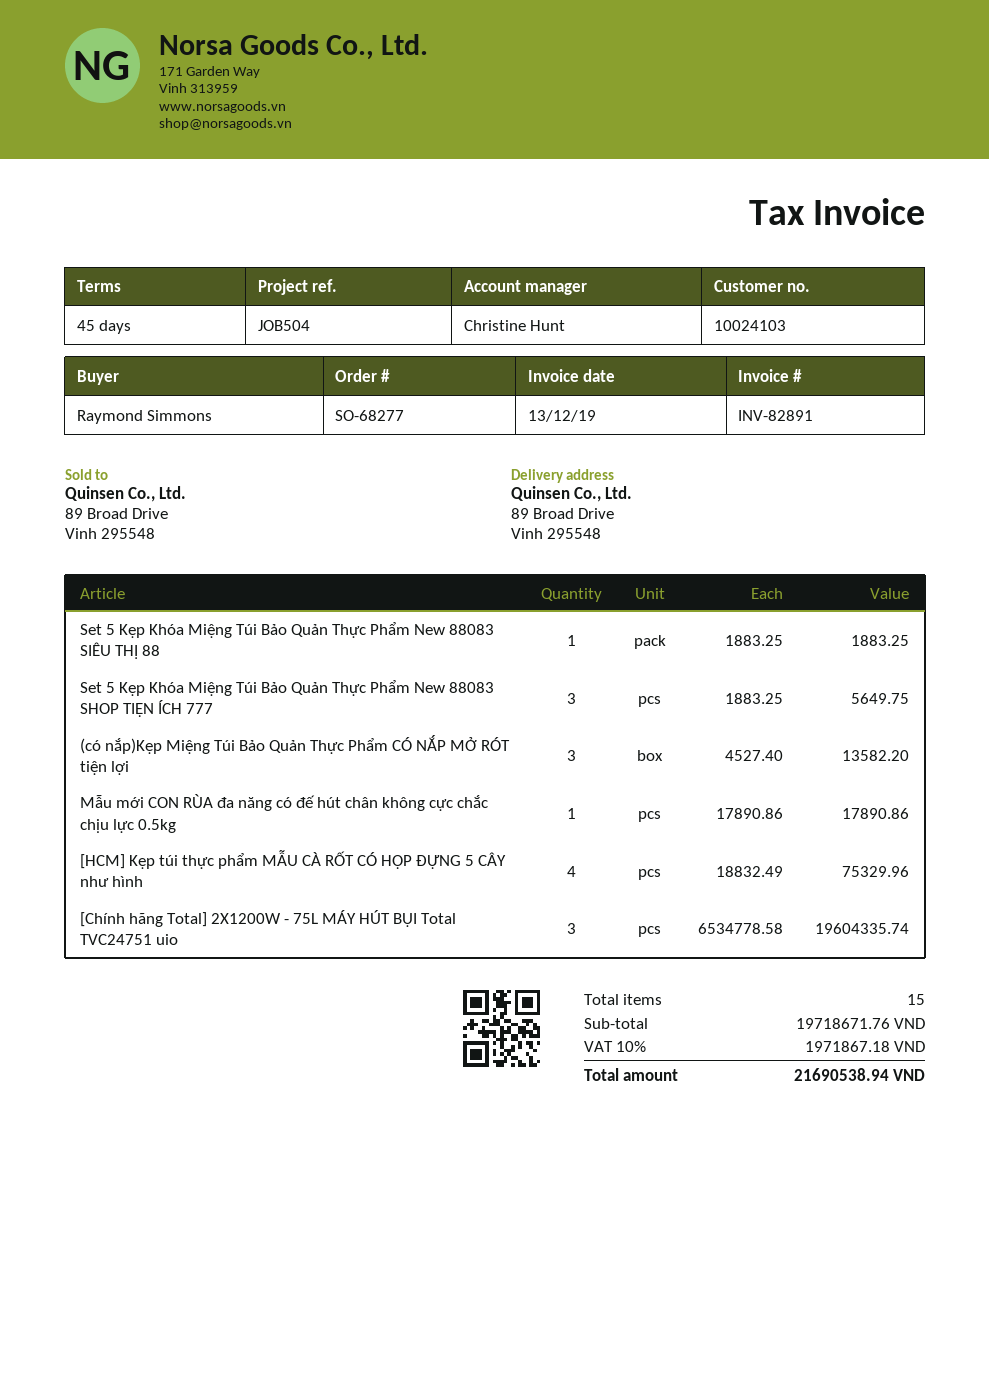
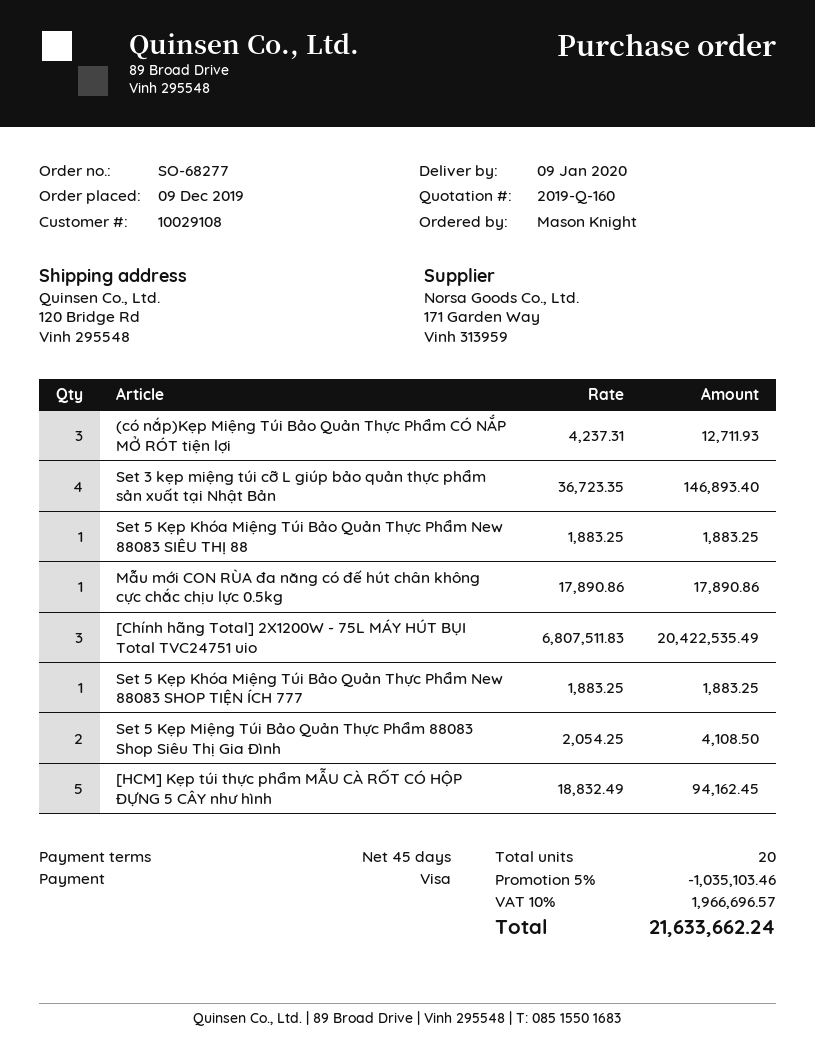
customer number: 10024103 -> 10029108
ordered by: Raymond Simmons -> Mason Knight
ship to: 89 Broad Drive, Vinh 295548 -> 120 Bridge Rd, Vinh 295548
Set 5 Kẹp Khóa Miệng Túi Bảo Quản Thực Phẩm New 88083 SHOP TIỆN ÍCH 777: 3 x 1883.25 = 5649.75 -> 1 x 1883.25 = 1883.25
(có nắp)Kẹp Miệng Túi Bảo Quản Thực Phẩm CÓ NẮP MỞ RÓT tiện lợi: 3 x 4527.40 = 13582.20 -> 3 x 4237.31 = 12711.93
[HCM] Kẹp túi thực phẩm MẪU CÀ RỐT CÓ HỘP ĐỰNG 5 CÂY như hình: 4 x 18832.49 = 75329.96 -> 5 x 18832.49 = 94162.45
[Chính hãng Total] 2X1200W - 75L MÁY HÚT BỤI Total TVC24751 uio: 3 x 6534778.58 = 19604335.74 -> 3 x 6807511.83 = 20422535.49
Set 3 kẹp miệng túi cỡ L giúp bảo quản thực phẩm sản xuất tại Nhật Bản: none -> 4 x 36723.35 = 146893.40
Set 5 Kẹp Miệng Túi Bảo Quản Thực Phẩm 88083 Shop Siêu Thị Gia Đình: none -> 2 x 2054.25 = 4108.50
total quantity: 15 -> 20
discount: none -> 5% = 1035103.46
tax: 10% = 1971867.18 -> 10% = 1966696.57
total: 21690538.94 -> 21633662.24

